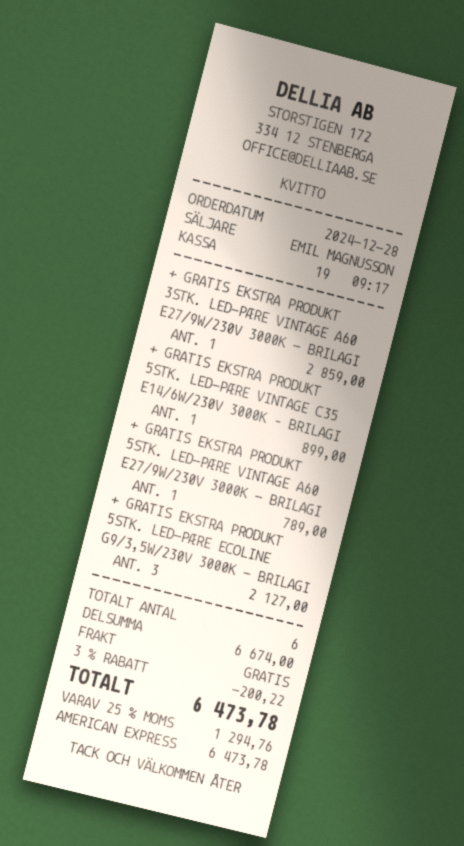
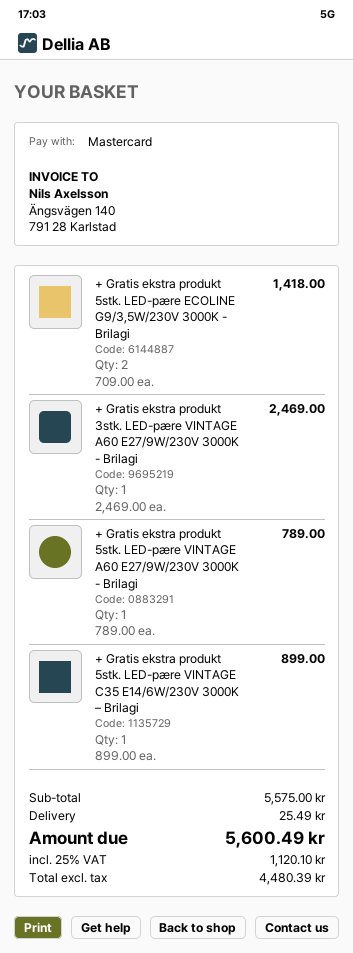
payment method: American Express -> Mastercard
+ GRATIS EKSTRA PRODUKT 3STK. LED-PÆRE VINTAGE A60 E27/9W/230V 3000K - BRILAGI: 1 for 2859.00 -> 1 for 2469.00
+ GRATIS EKSTRA PRODUKT 5STK. LED-PÆRE ECOLINE G9/3,5W/230V 3000K - BRILAGI: 3 for 2127.00 -> 2 for 1418.00
subtotal: 6674.00 -> 5575.00
discount: 3% = 200.22 -> none
shipping: 0.00 -> 25.49
tax: 25% = 1294.76 -> 25% = 1120.10
total: 6473.78 -> 5600.49

